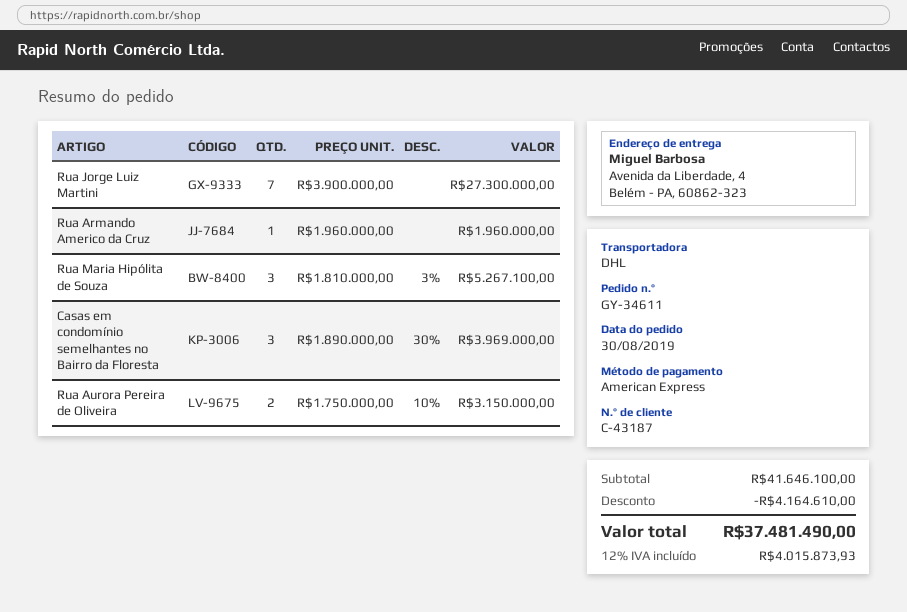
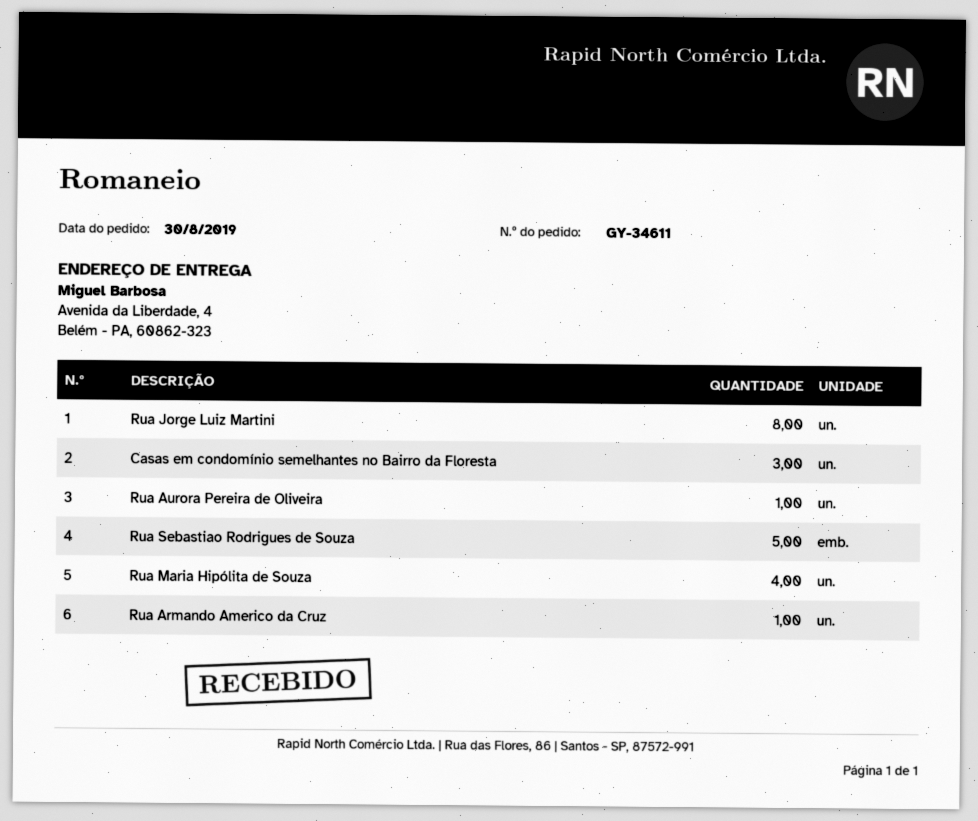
Rua Jorge Luiz Martini: 7 -> 8
Rua Maria Hipólita de Souza: 3 -> 4
Rua Aurora Pereira de Oliveira: 2 -> 1
Rua Sebastiao Rodrigues de Souza: none -> 5

